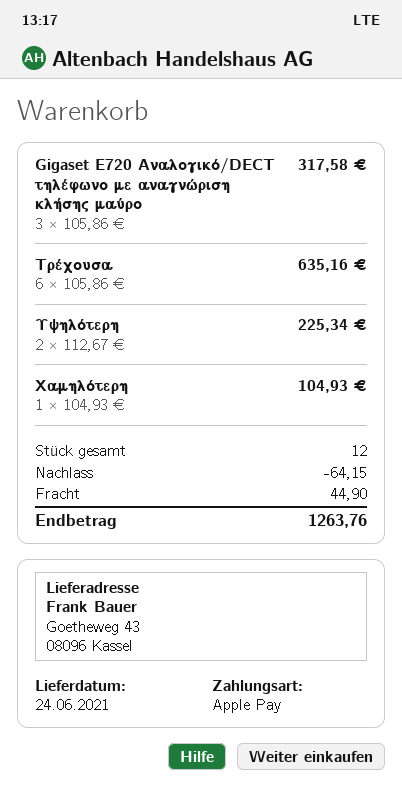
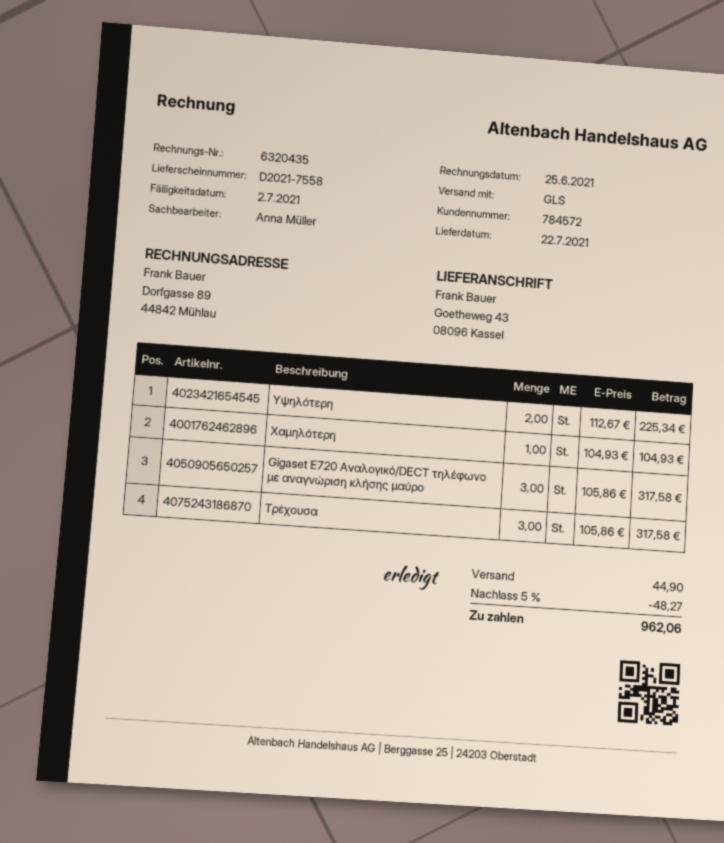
delivery date: 2021-06-24 -> 2021-07-22
Τρέχουσα: 6 x 105.86 = 635.16 -> 3 x 105.86 = 317.58
discount: 64.15 -> 48.27
total: 1263.76 -> 962.06

